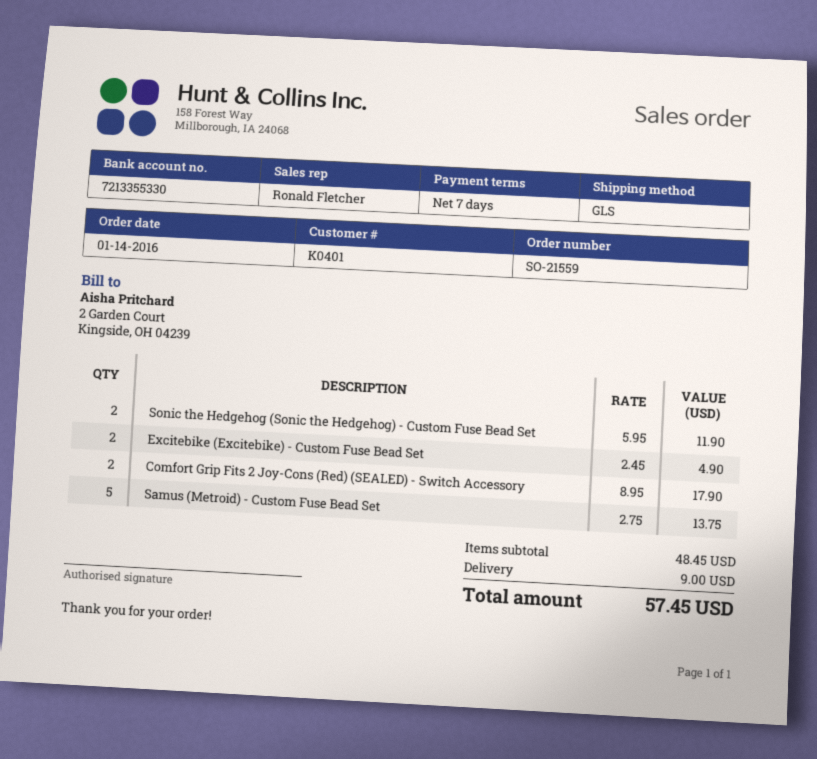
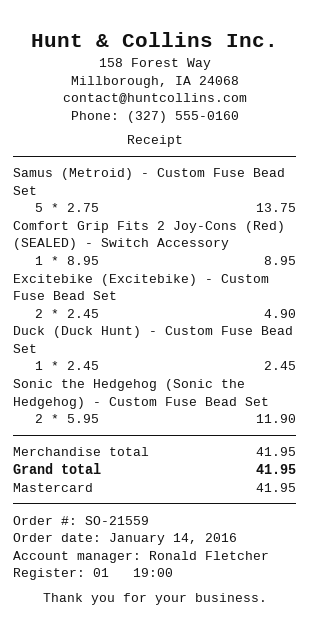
Comfort Grip Fits 2 Joy-Cons (Red) (SEALED) - Switch Accessory: 2 x 8.95 = 17.90 -> 1 x 8.95 = 8.95
Duck (Duck Hunt) - Custom Fuse Bead Set: none -> 1 x 2.45 = 2.45
subtotal: 48.45 -> 41.95
shipping: 9.00 -> none
total: 57.45 -> 41.95

